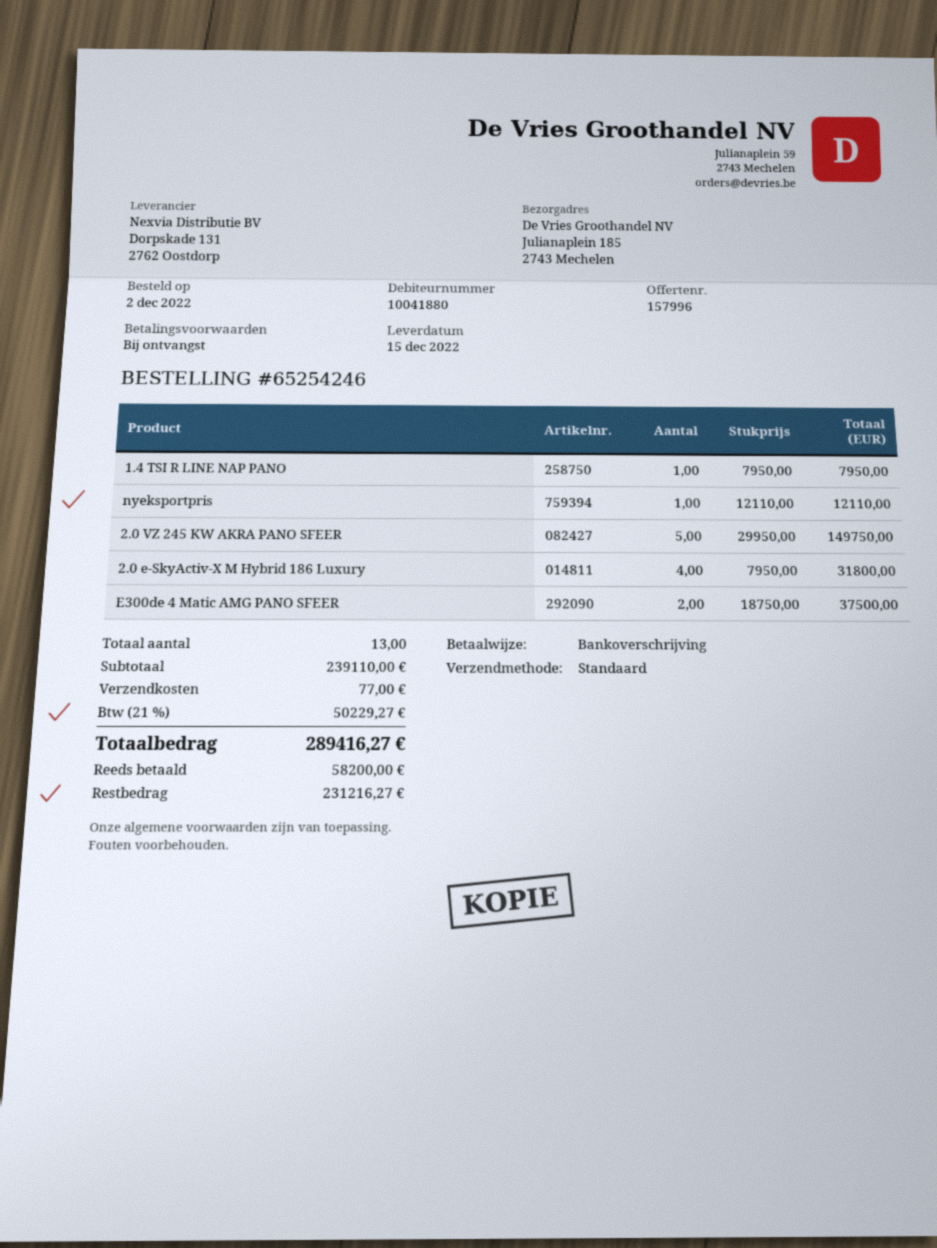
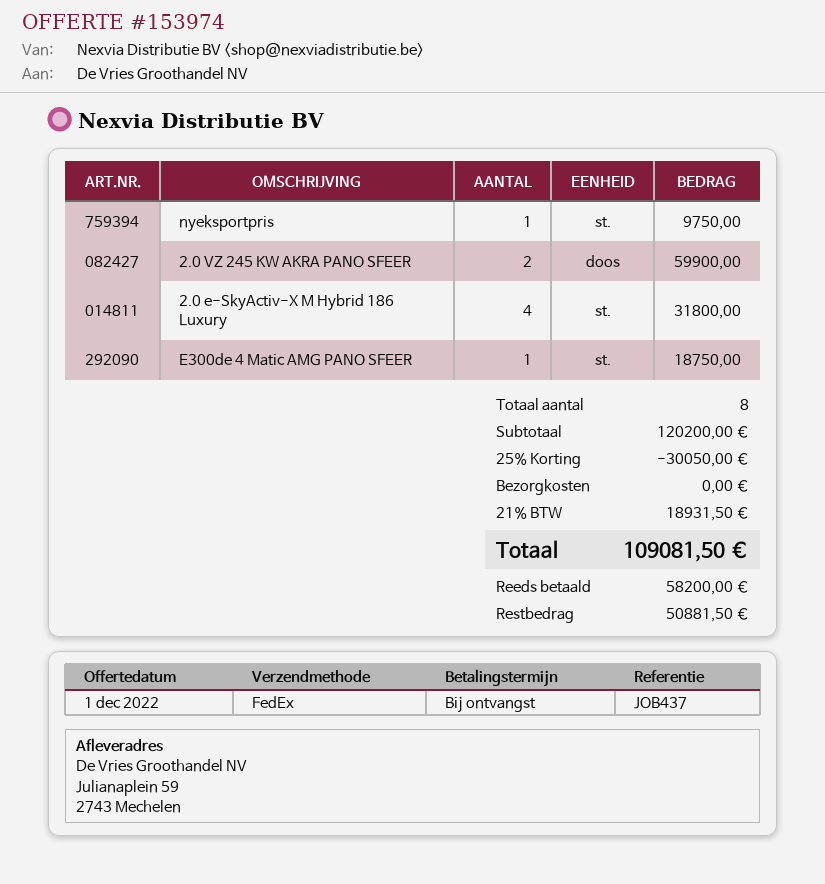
quote number: 157996 -> 153974
shipping method: standard -> FedEx
ship to: Julianaplein 185, 2743 Mechelen -> Julianaplein 59, 2743 Mechelen
1.4 TSI R LINE NAP PANO: 1 for 7950.00 -> none
nyeksportpris: 1 for 12110.00 -> 1 for 9750.00
2.0 VZ 245 KW AKRA PANO SFEER: 5 for 149750.00 -> 2 for 59900.00
E300de 4 Matic AMG PANO SFEER: 2 for 37500.00 -> 1 for 18750.00
total quantity: 13 -> 8
subtotal: 239110.00 -> 120200.00
discount: none -> 25% = 30050.00
shipping: 77.00 -> 0.00
tax: 21% = 50229.27 -> 21% = 18931.50
total: 289416.27 -> 109081.50
balance: 231216.27 -> 50881.50

